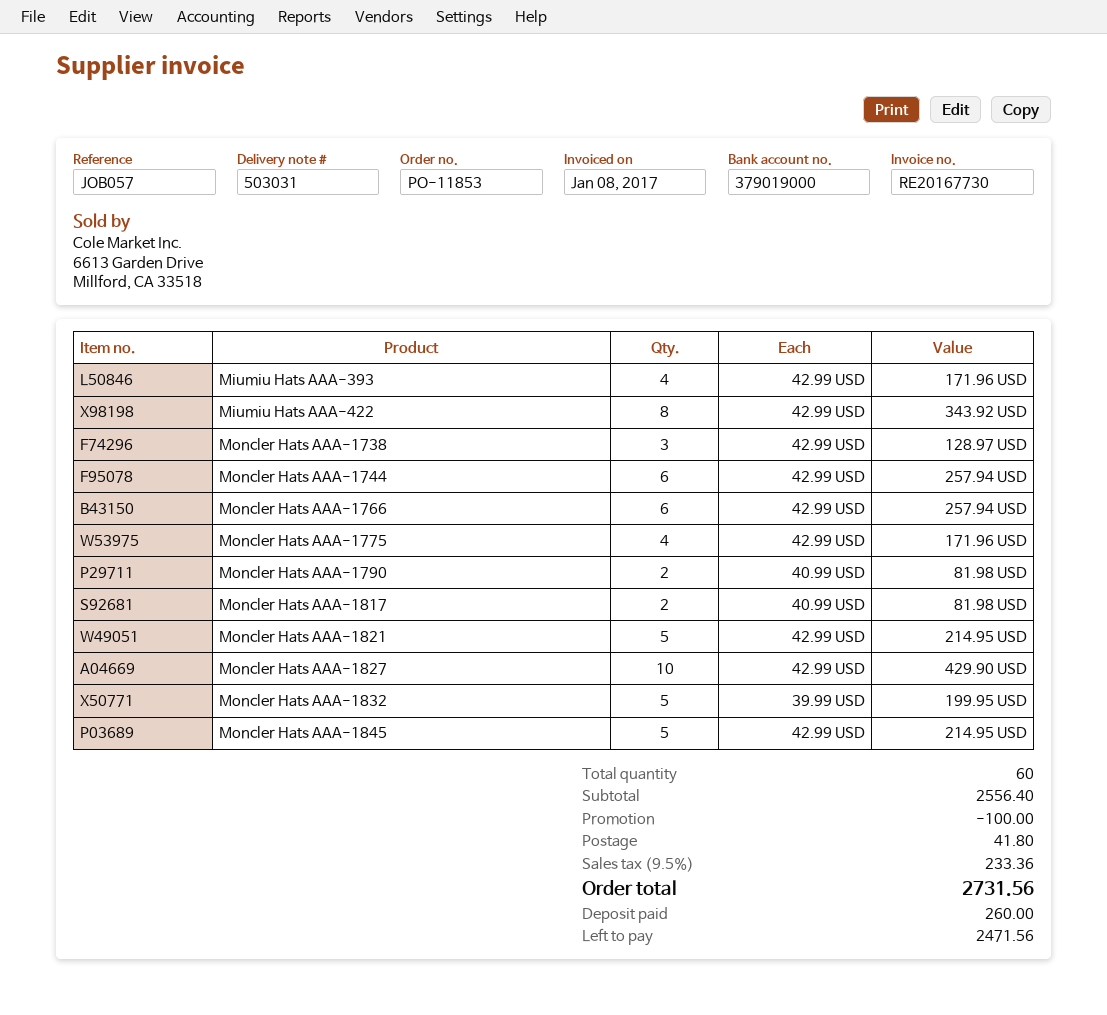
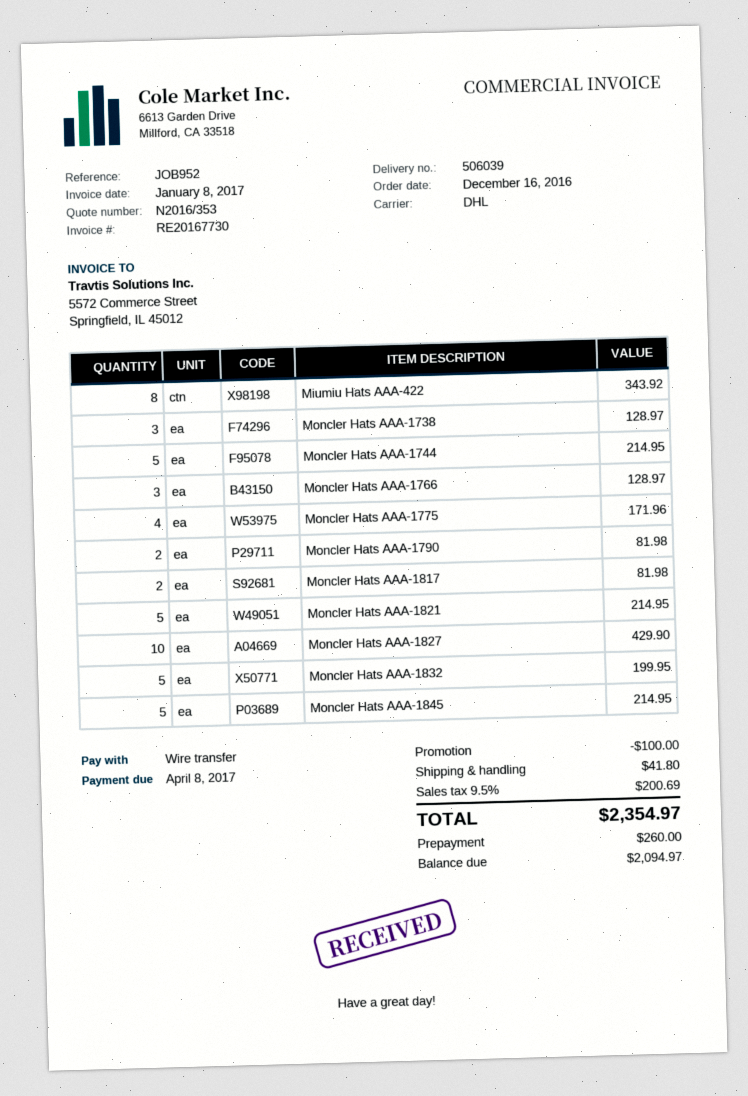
delivery note number: 503031 -> 506039
reference: JOB057 -> JOB952
Miumiu Hats AAA-393: 4 for 171.96 -> none
Moncler Hats AAA-1744: 6 for 257.94 -> 5 for 214.95
Moncler Hats AAA-1766: 6 for 257.94 -> 3 for 128.97
tax: 9.5% = 233.36 -> 9.5% = 200.69
total: 2731.56 -> 2354.97
balance: 2471.56 -> 2094.97

